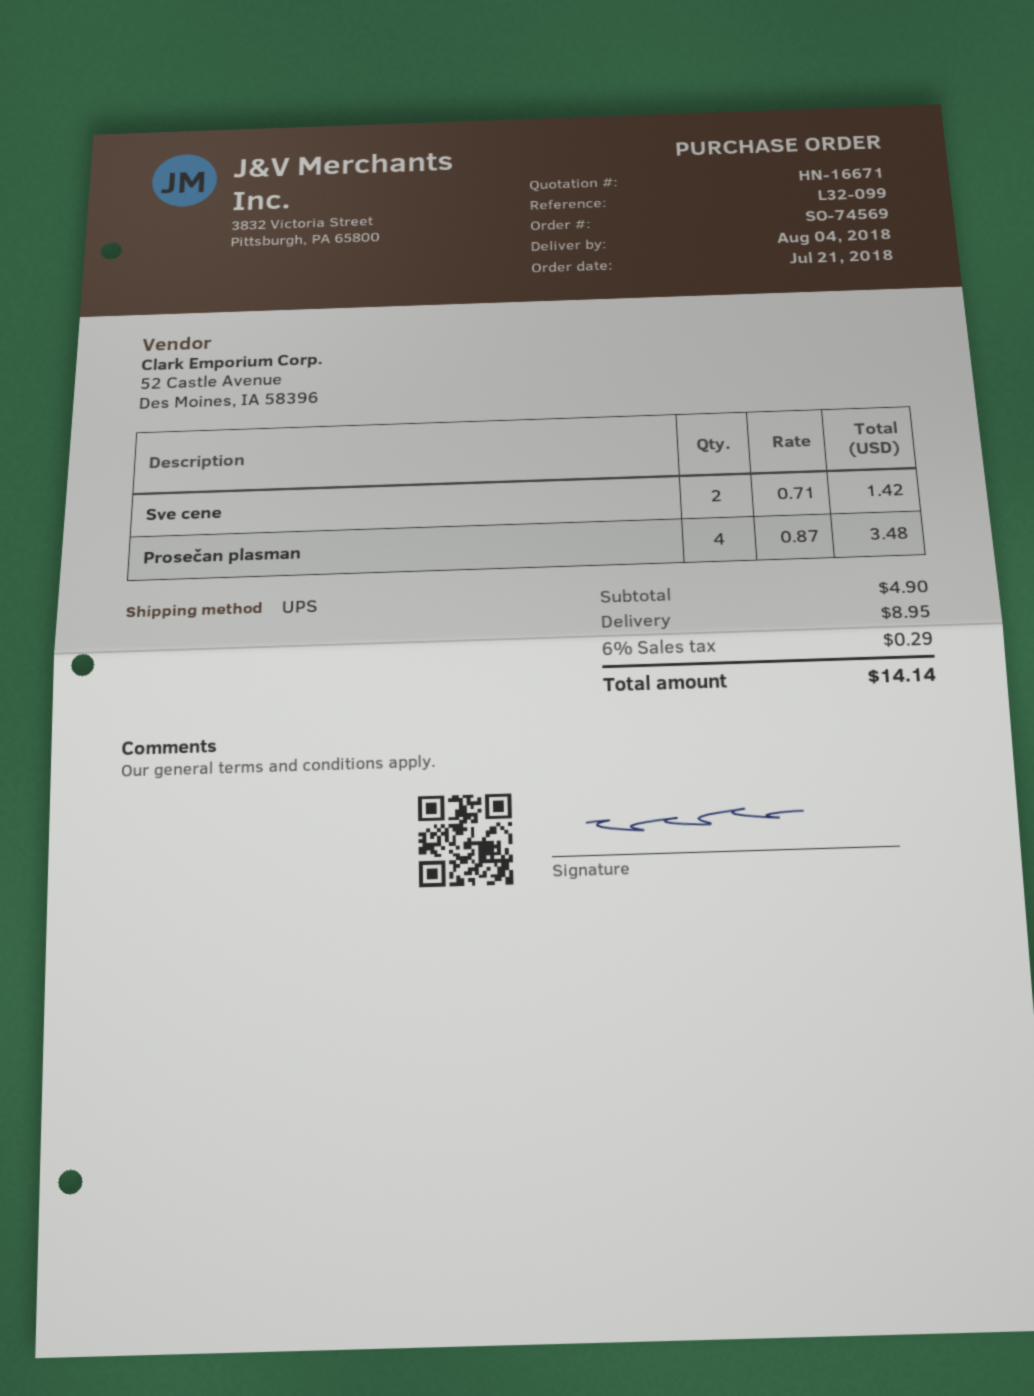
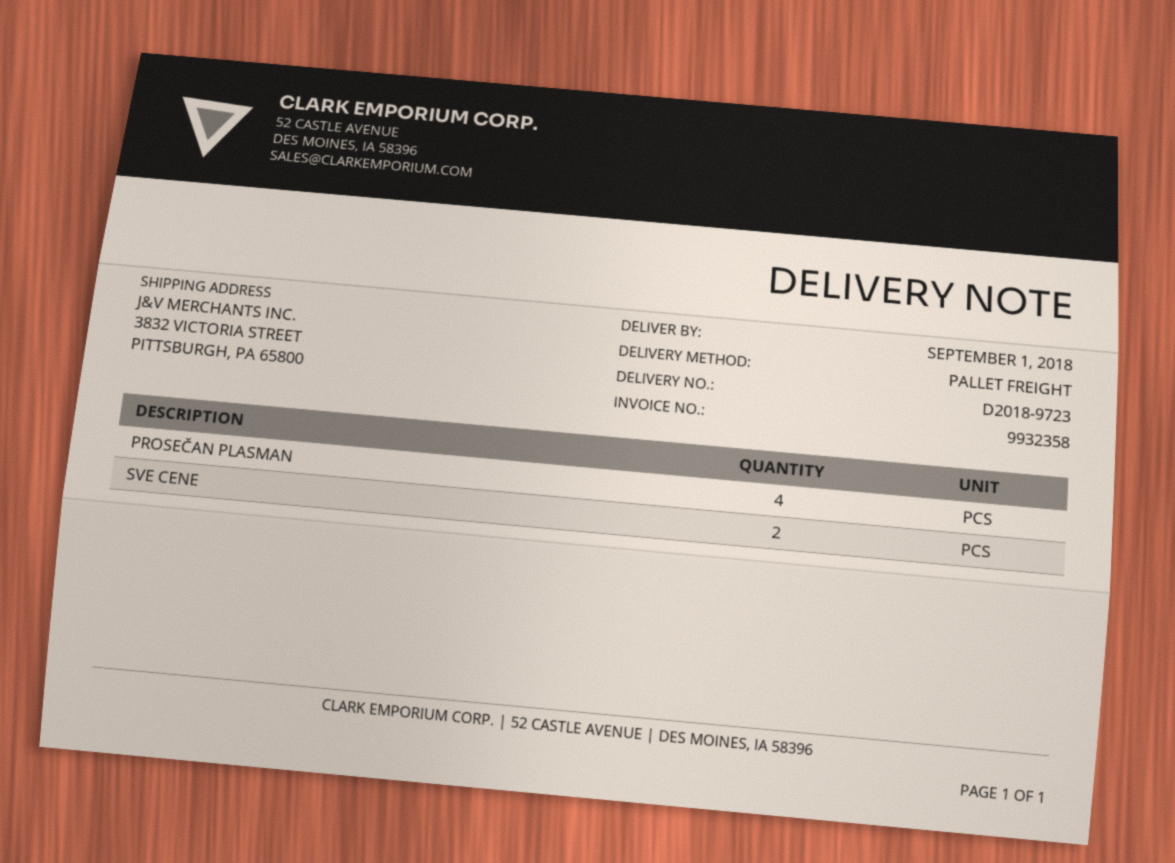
delivery date: 2018-08-04 -> 2018-09-01
shipping method: UPS -> pallet freight

